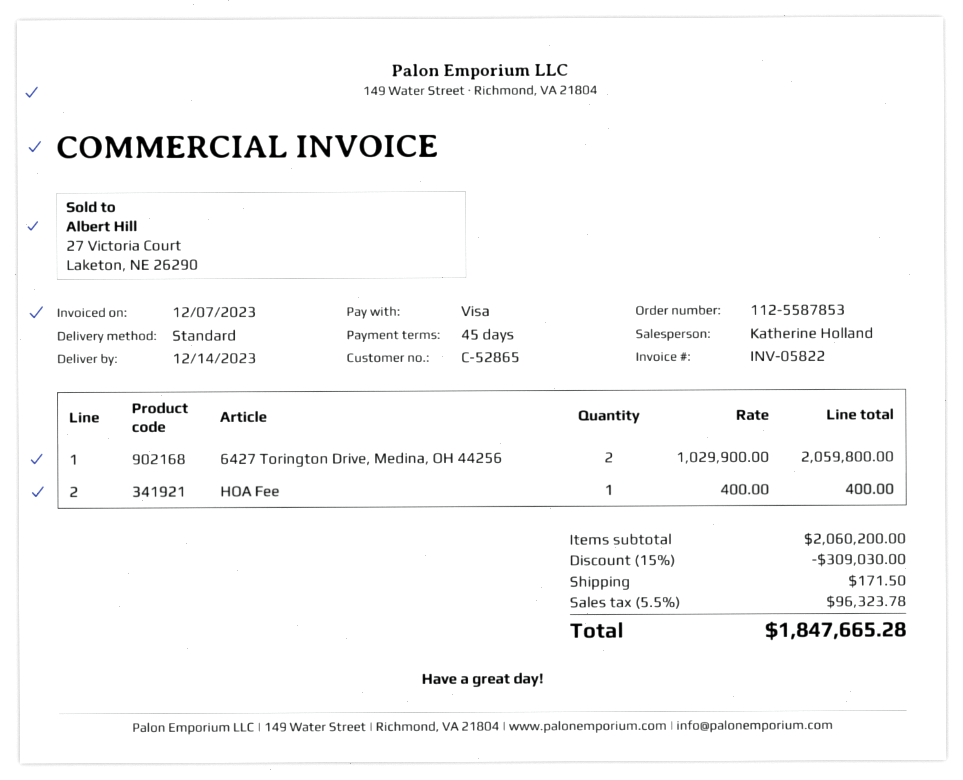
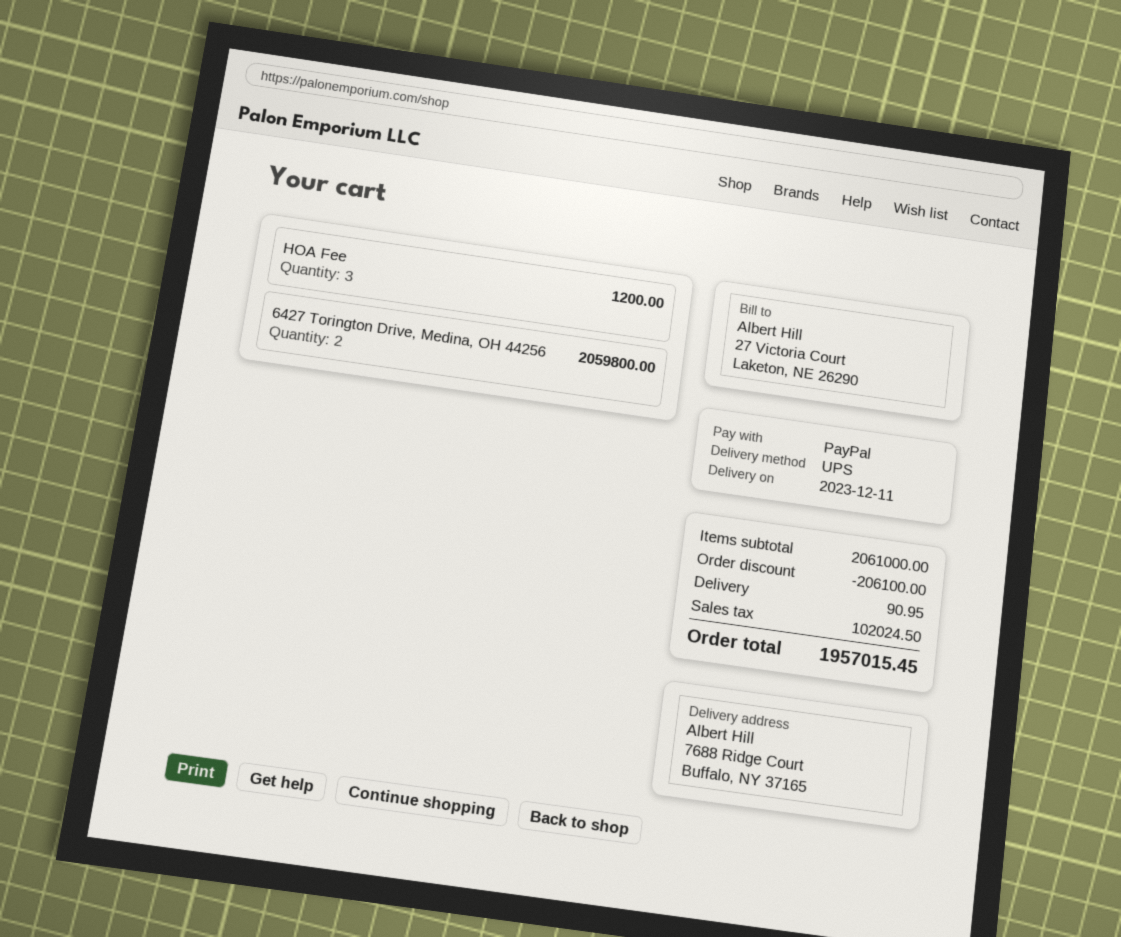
delivery date: 2023-12-14 -> 2023-12-11
payment method: Visa -> PayPal
shipping method: standard -> UPS
HOA Fee: 1 for 400.00 -> 3 for 1200.00
subtotal: 2060200.00 -> 2061000.00
discount: 309030.00 -> 206100.00
shipping: 171.50 -> 90.95
tax: 96323.78 -> 102024.50
total: 1847665.28 -> 1957015.45

